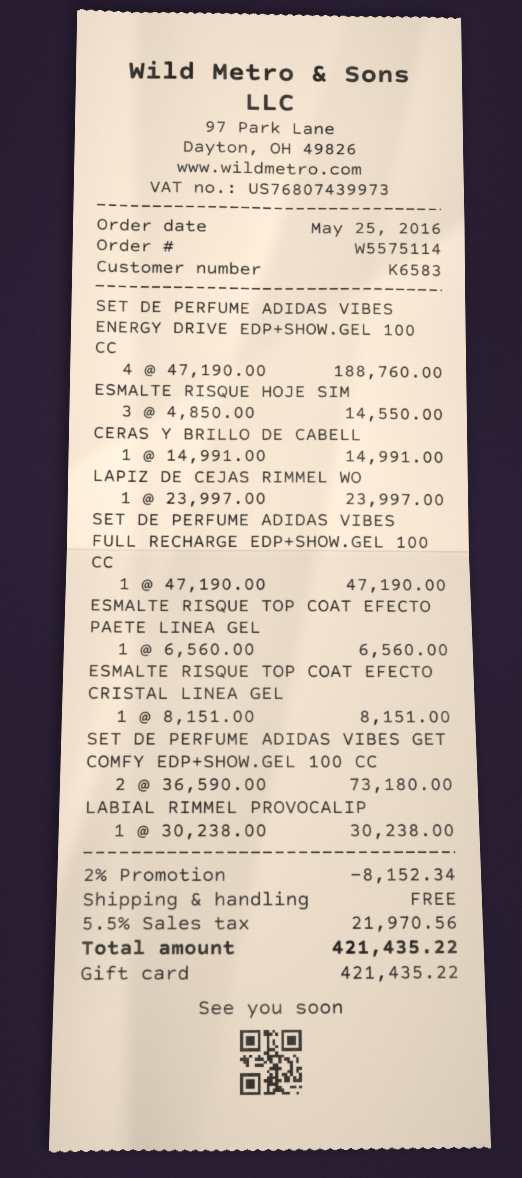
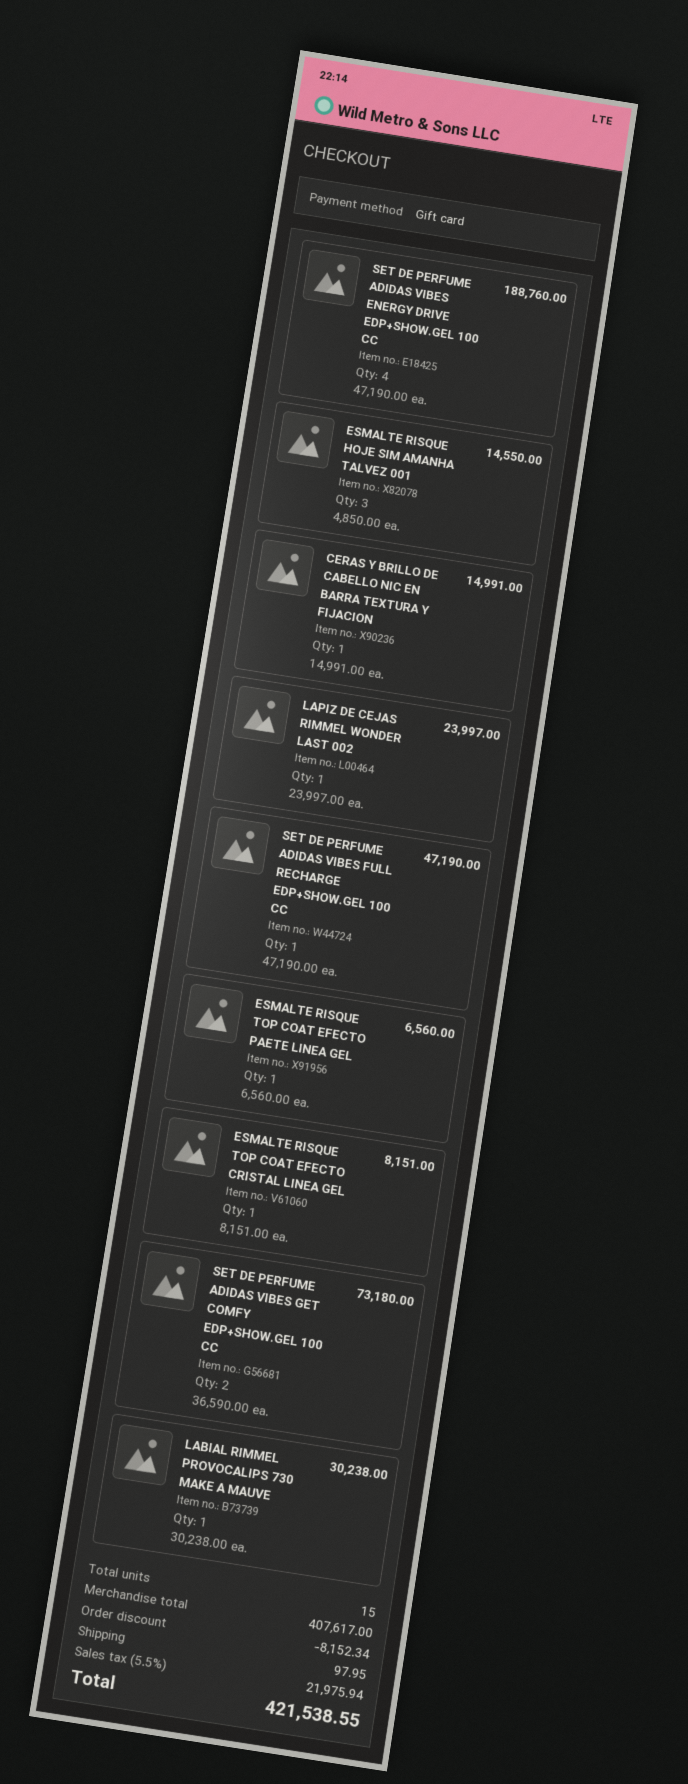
shipping: 0.00 -> 97.95
tax: 5.5% = 21970.56 -> 5.5% = 21975.94
total: 421435.22 -> 421538.55

